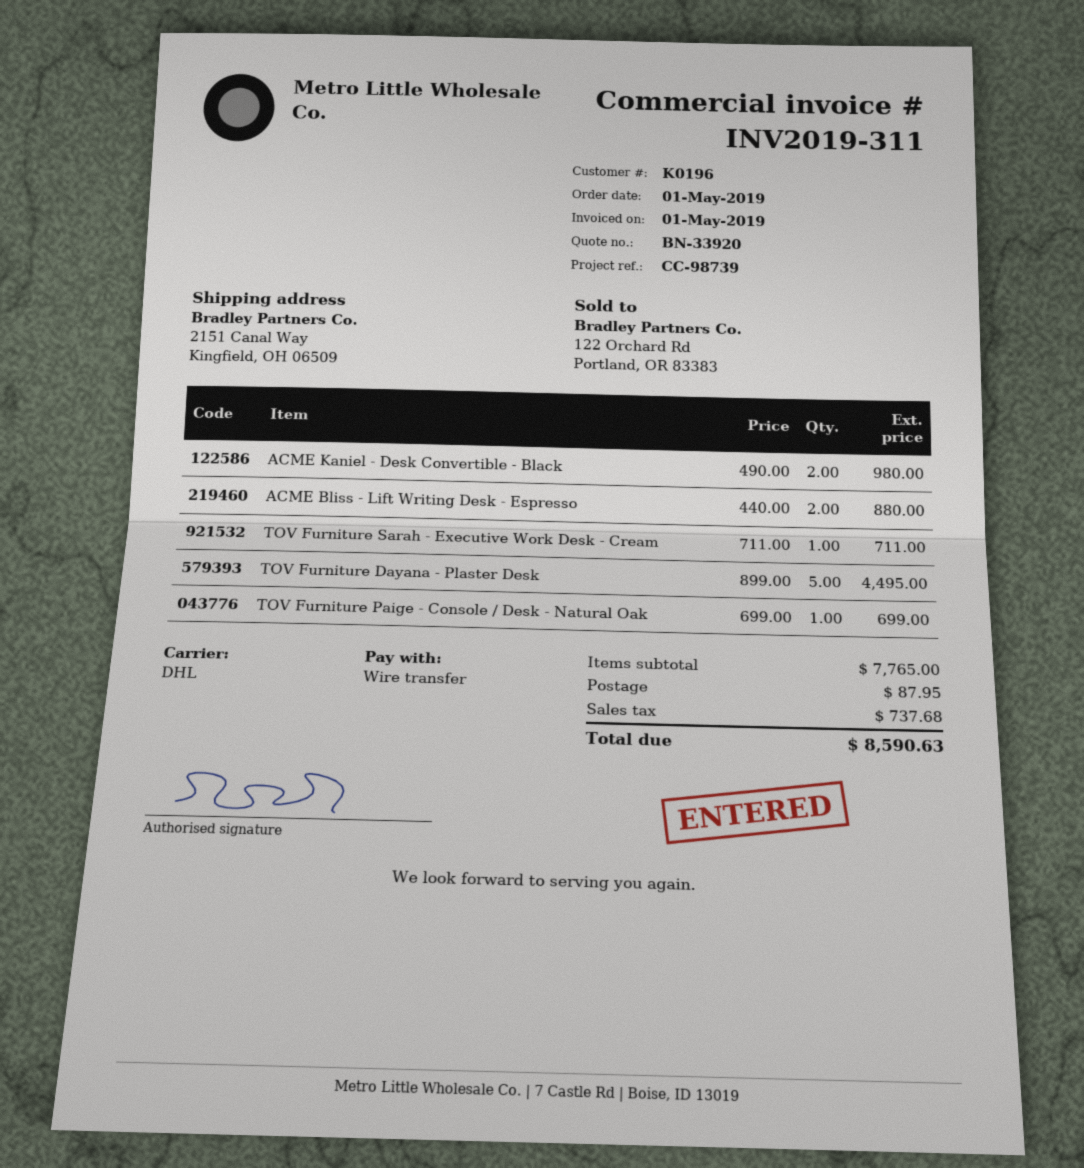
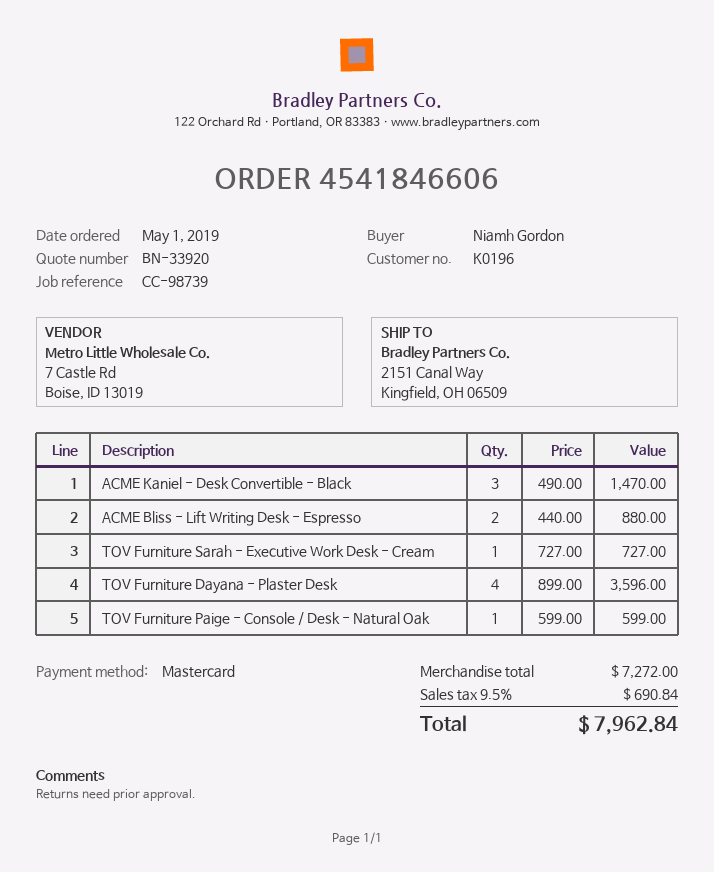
payment method: bank transfer -> Mastercard
ACME Kaniel - Desk Convertible - Black: 2 x 490.00 = 980.00 -> 3 x 490.00 = 1470.00
TOV Furniture Sarah - Executive Work Desk - Cream: 1 x 711.00 = 711.00 -> 1 x 727.00 = 727.00
TOV Furniture Dayana - Plaster Desk: 5 x 899.00 = 4495.00 -> 4 x 899.00 = 3596.00
TOV Furniture Paige - Console / Desk - Natural Oak: 1 x 699.00 = 699.00 -> 1 x 599.00 = 599.00
subtotal: 7765.00 -> 7272.00
shipping: 87.95 -> none
tax: 737.68 -> 690.84
total: 8590.63 -> 7962.84

